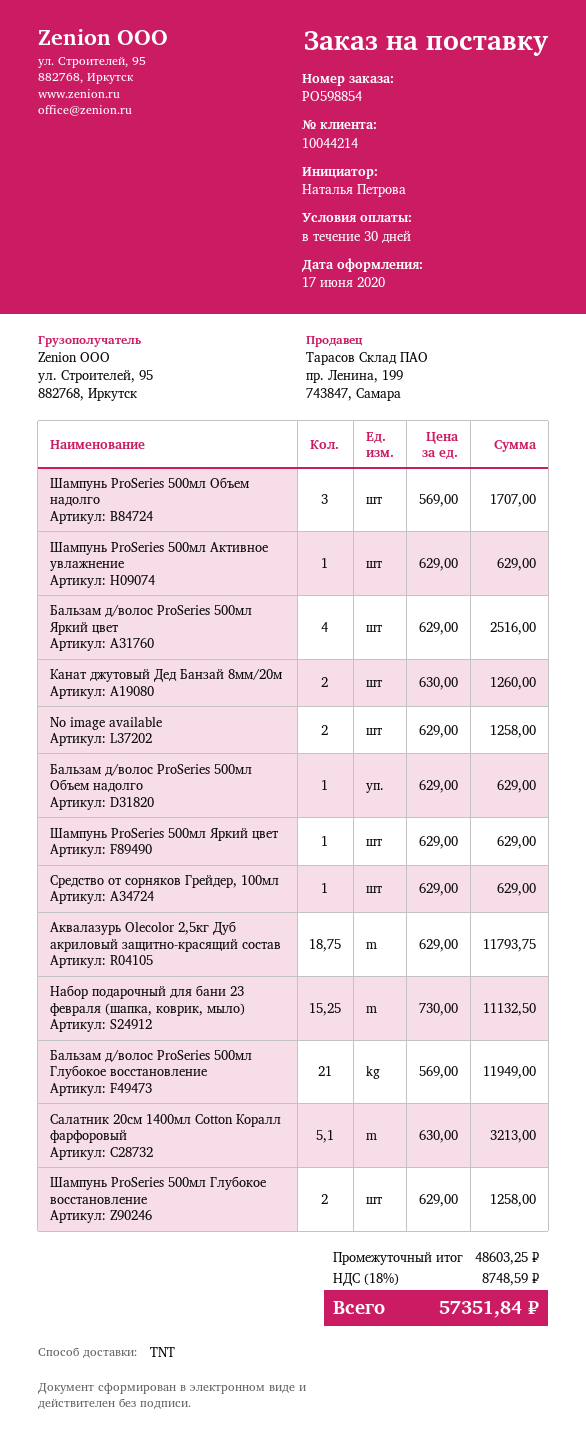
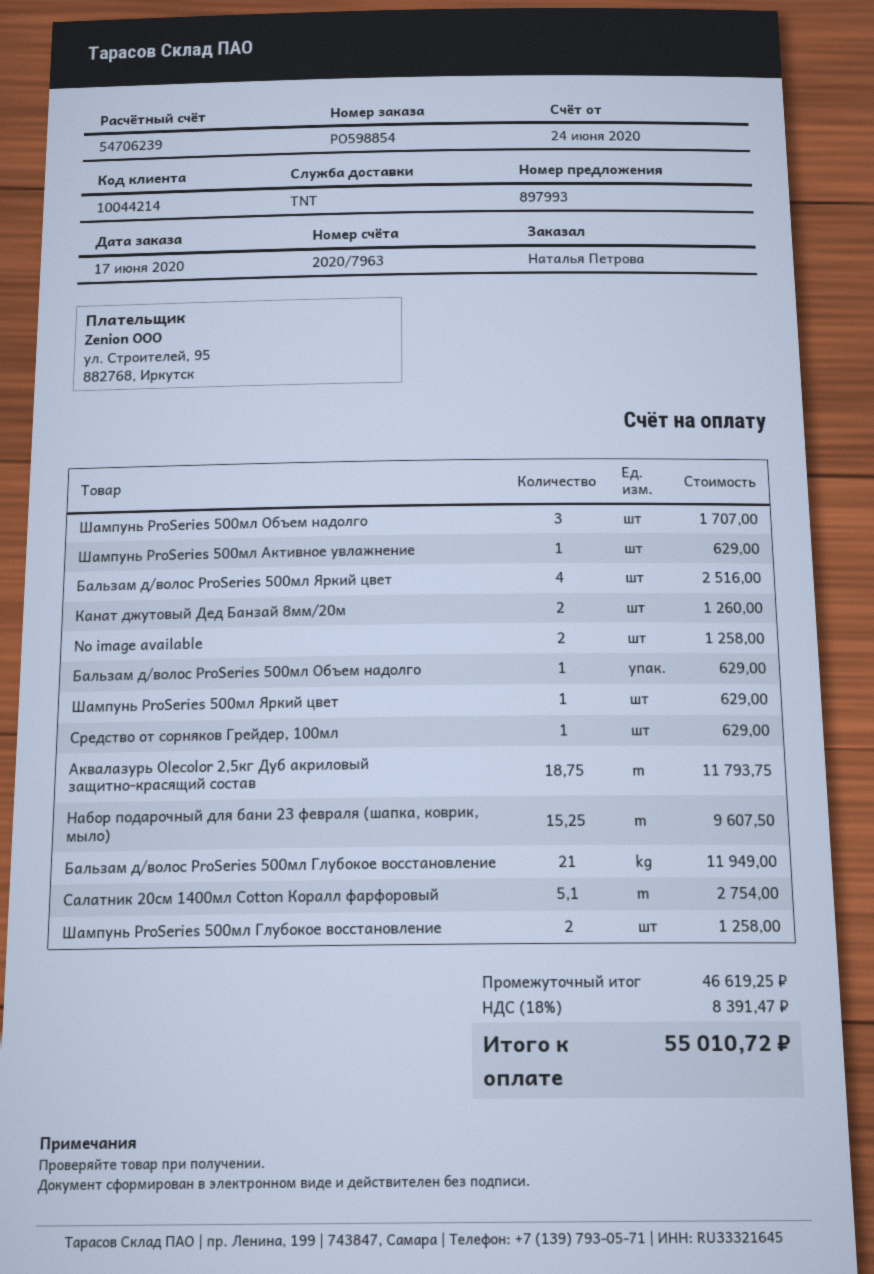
Набор подарочный для бани 23 февраля (шапка, коврик, мыло): 15.25 for 11132.50 -> 15.25 for 9607.50
Салатник 20см 1400мл Cotton Коралл фарфоровый: 5.1 for 3213.00 -> 5.1 for 2754.00
subtotal: 48603.25 -> 46619.25
tax: 18% = 8748.59 -> 18% = 8391.47
total: 57351.84 -> 55010.72

